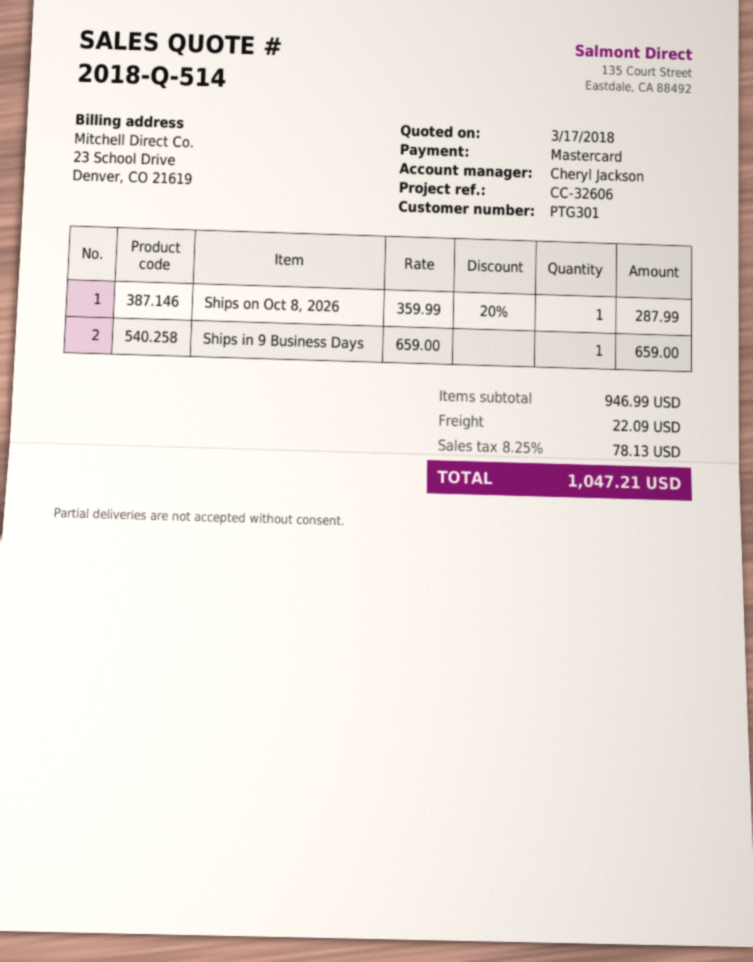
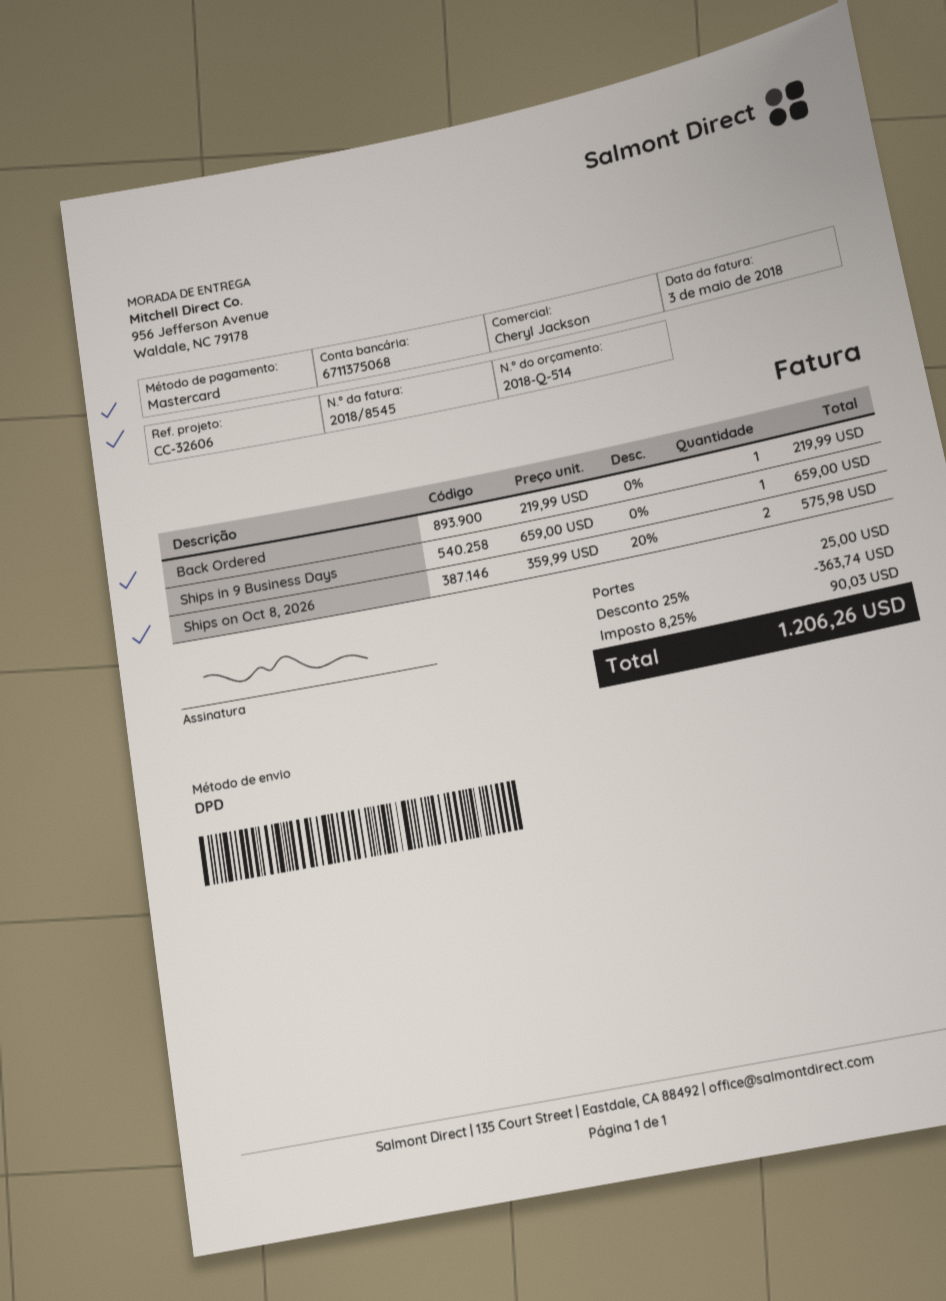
Ships on Oct 8, 2026: 1 x 359.99 - 20% = 287.99 -> 2 x 359.99 - 20% = 575.98
Back Ordered: none -> 1 x 219.99 = 219.99
discount: none -> 25% = 363.74
shipping: 22.09 -> 25.00
tax: 8.25% = 78.13 -> 8.25% = 90.03
total: 1047.21 -> 1206.26

